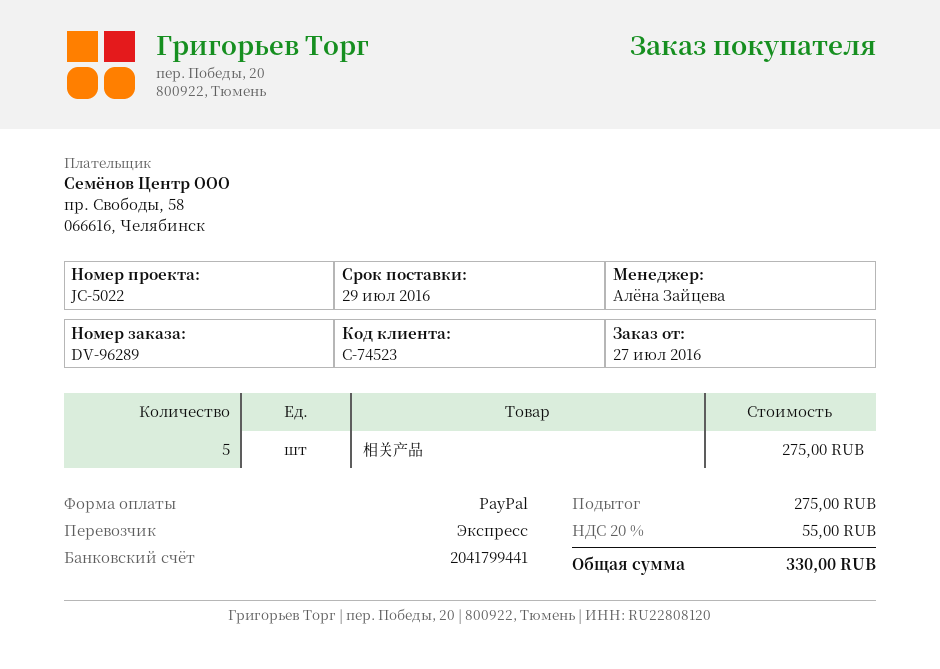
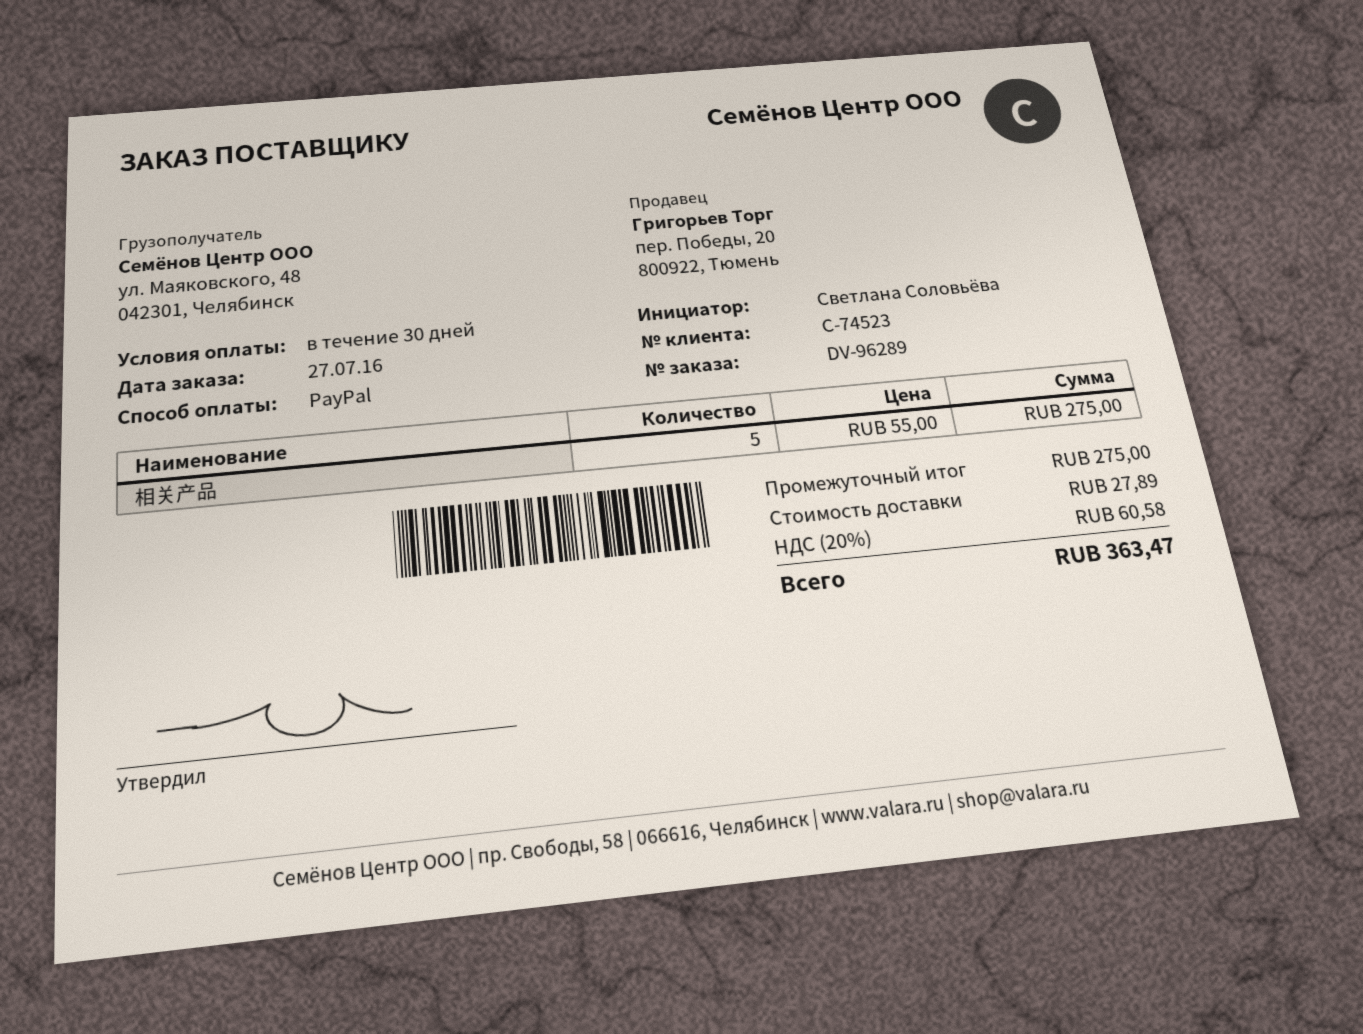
shipping: none -> 27.89
tax: 20% = 55.00 -> 20% = 60.58
total: 330.00 -> 363.47

